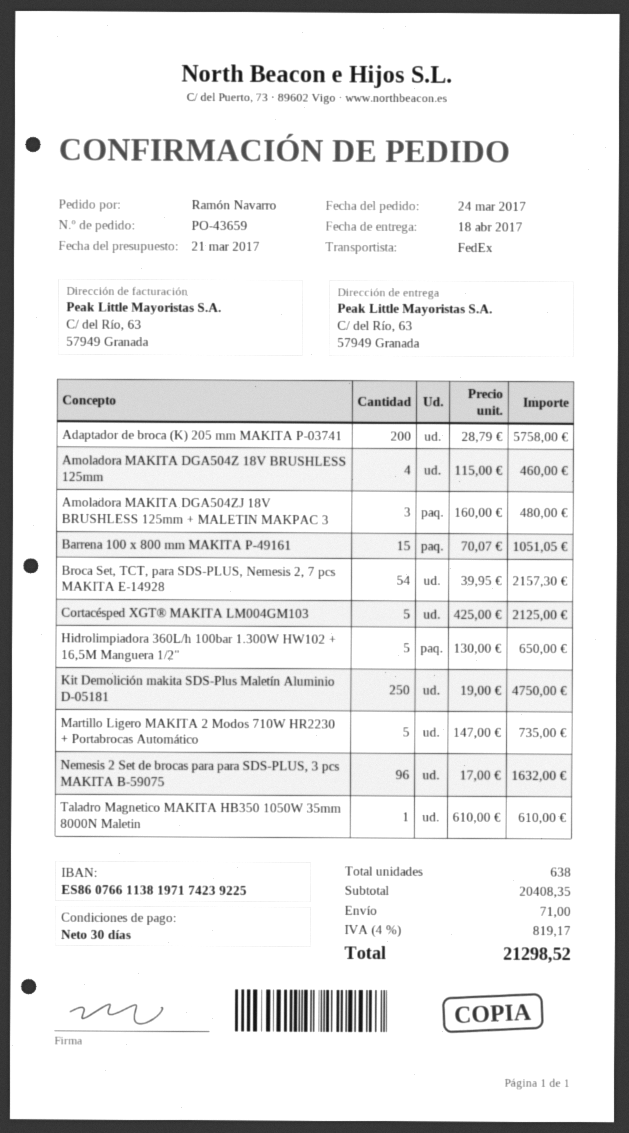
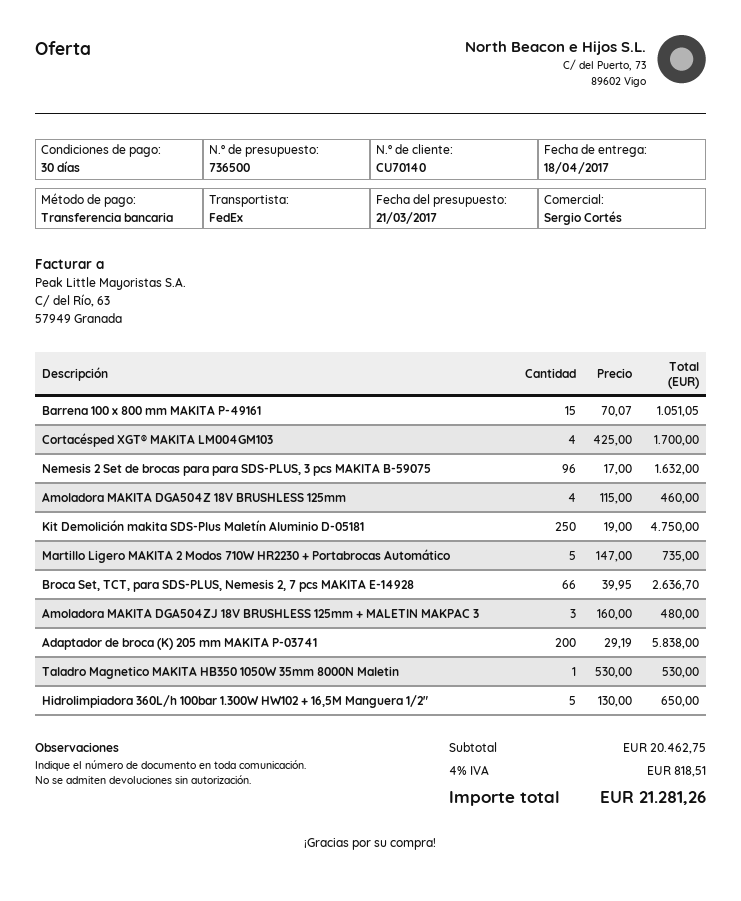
Adaptador de broca (K) 205 mm MAKITA P-03741: 200 x 28.79 = 5758.00 -> 200 x 29.19 = 5838.00
Broca Set, TCT, para SDS-PLUS, Nemesis 2, 7 pcs MAKITA E-14928: 54 x 39.95 = 2157.30 -> 66 x 39.95 = 2636.70
Cortacésped XGT® MAKITA LM004GM103: 5 x 425.00 = 2125.00 -> 4 x 425.00 = 1700.00
Taladro Magnetico MAKITA HB350 1050W 35mm 8000N Maletin: 1 x 610.00 = 610.00 -> 1 x 530.00 = 530.00
subtotal: 20408.35 -> 20462.75
shipping: 71.00 -> none
tax: 4% = 819.17 -> 4% = 818.51
total: 21298.52 -> 21281.26

